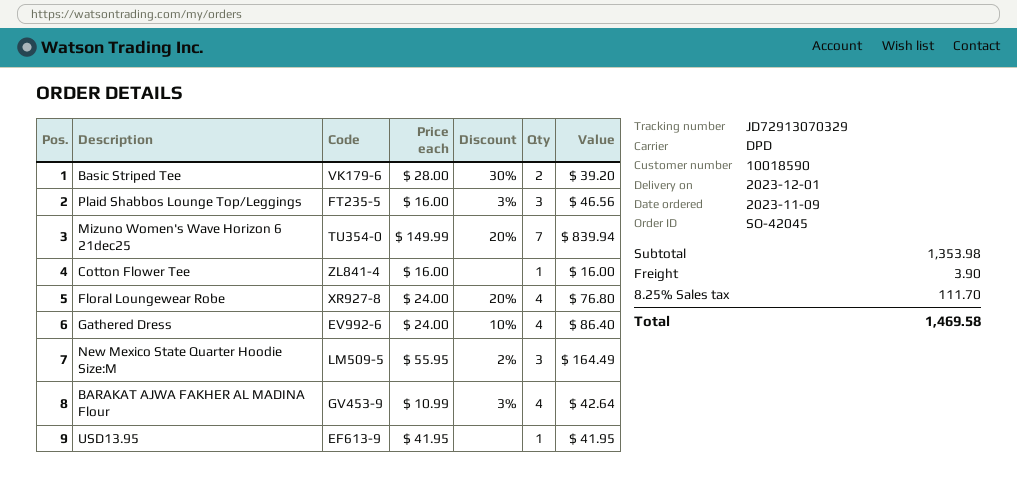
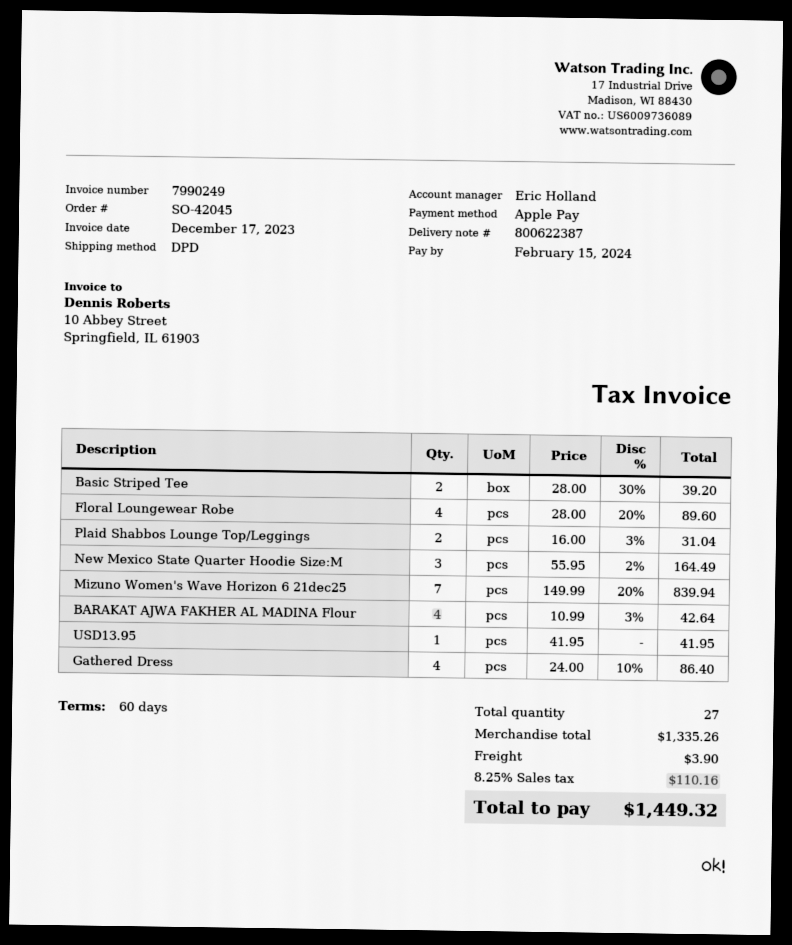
Plaid Shabbos Lounge Top/Leggings: 3 x 16.00 - 3% = 46.56 -> 2 x 16.00 - 3% = 31.04
Cotton Flower Tee: 1 x 16.00 = 16.00 -> none
Floral Loungewear Robe: 4 x 24.00 - 20% = 76.80 -> 4 x 28.00 - 20% = 89.60
subtotal: 1353.98 -> 1335.26
tax: 8.25% = 111.70 -> 8.25% = 110.16
total: 1469.58 -> 1449.32

